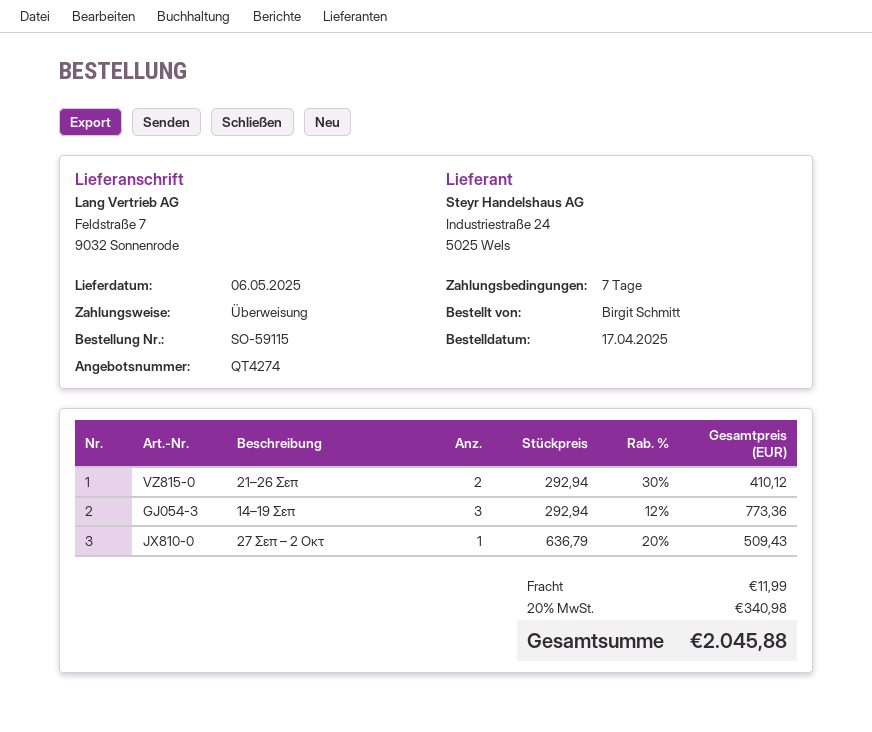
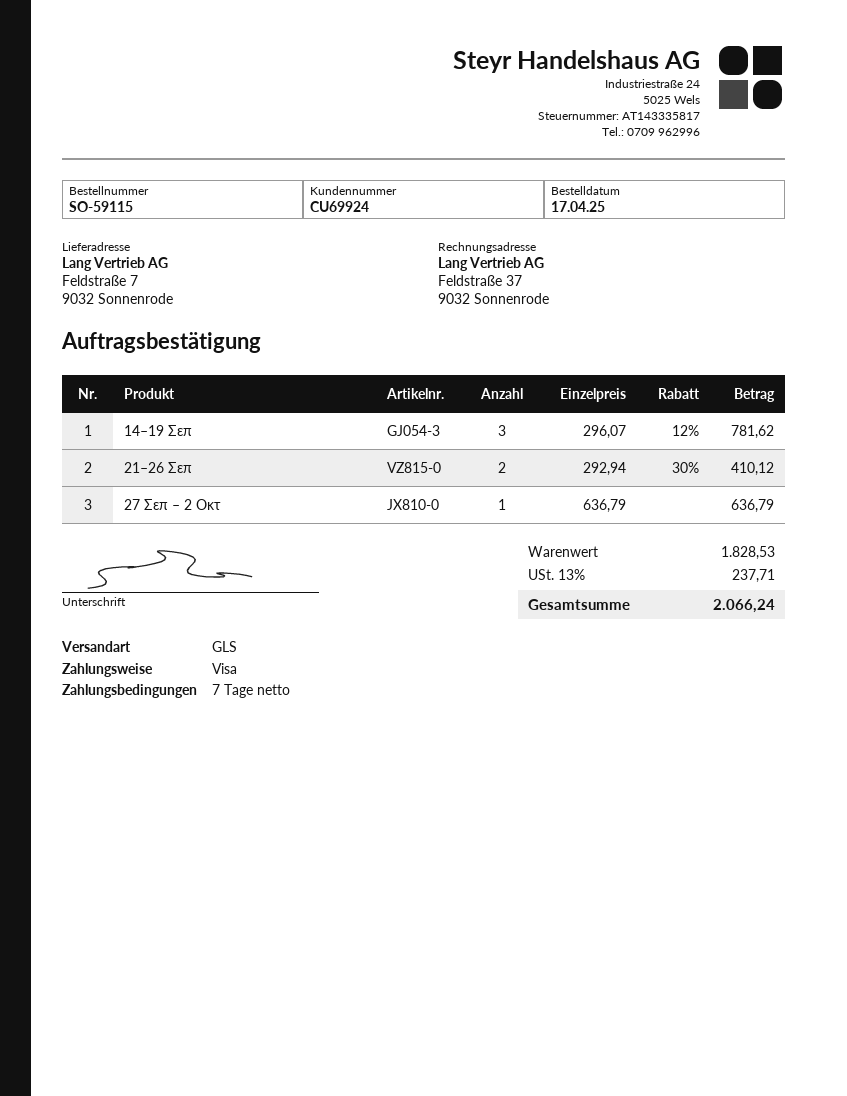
payment method: bank transfer -> Visa
14–19 Σεπ: 3 x 292.94 - 12% = 773.36 -> 3 x 296.07 - 12% = 781.62
27 Σεπ – 2 Οκτ: 1 x 636.79 - 20% = 509.43 -> 1 x 636.79 = 636.79
shipping: 11.99 -> none
tax: 20% = 340.98 -> 13% = 237.71
total: 2045.88 -> 2066.24

